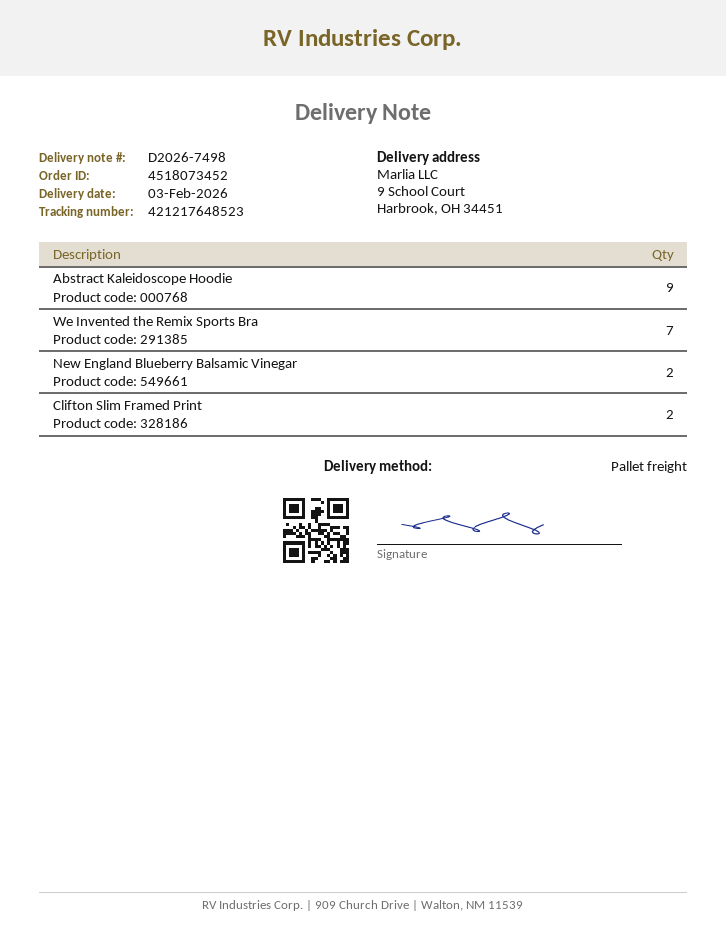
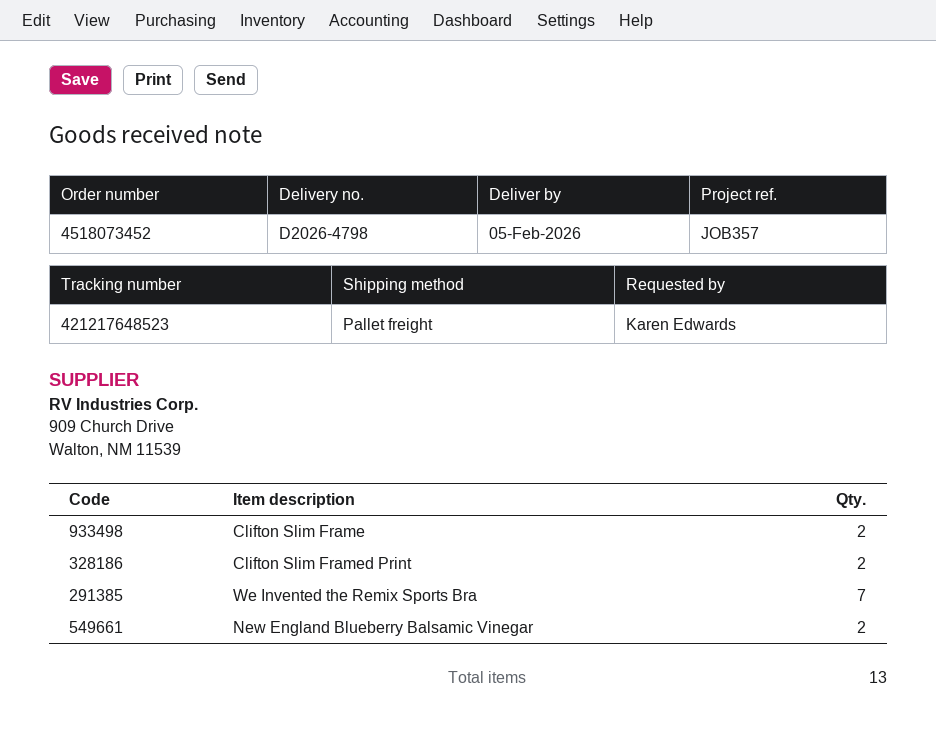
delivery note number: D2026-7498 -> D2026-4798
delivery date: 2026-02-03 -> 2026-02-05
Abstract Kaleidoscope Hoodie: 9 -> none
Clifton Slim Frame: none -> 2

